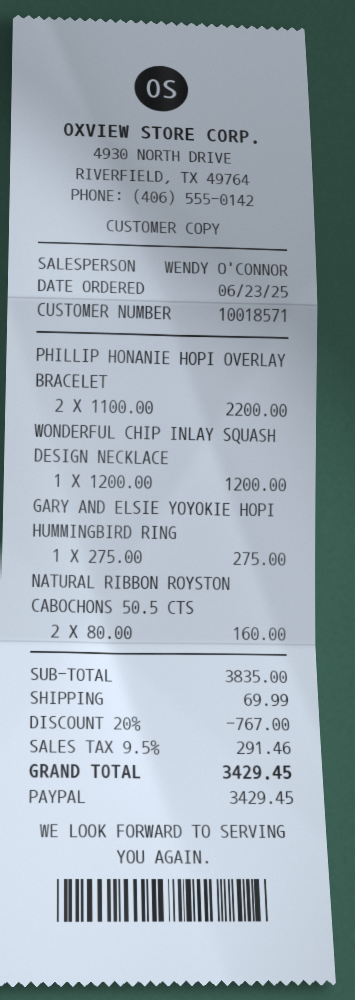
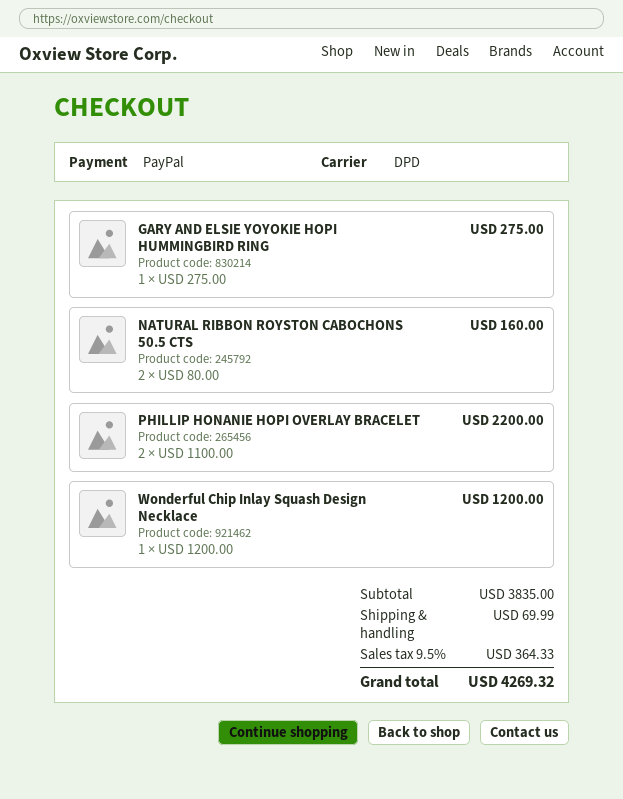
discount: 20% = 767.00 -> none
tax: 9.5% = 291.46 -> 9.5% = 364.33
total: 3429.45 -> 4269.32

